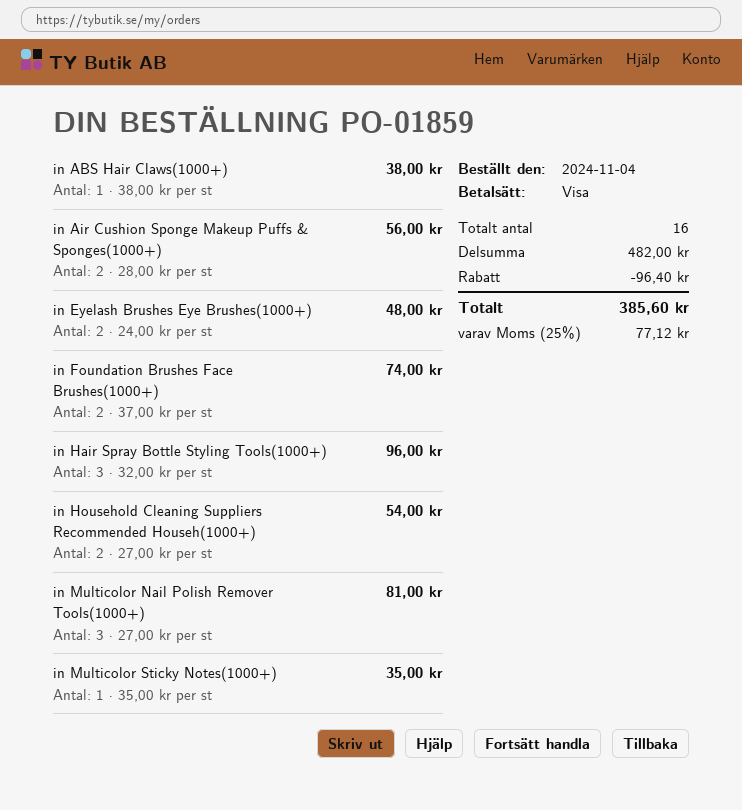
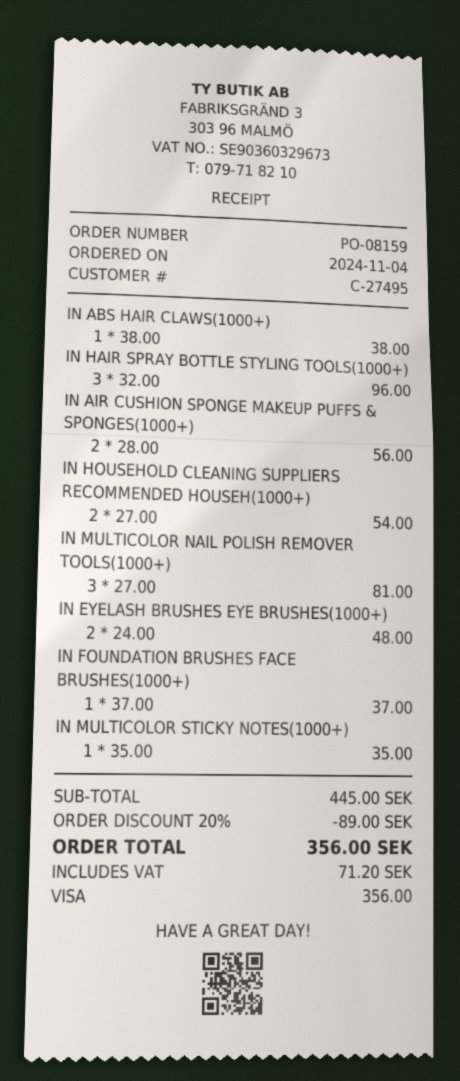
order number: PO-01859 -> PO-08159
in Foundation Brushes Face Brushes(1000+): 2 x 37.00 = 74.00 -> 1 x 37.00 = 37.00
subtotal: 482.00 -> 445.00
discount: 96.40 -> 89.00
tax: 77.12 -> 71.20
total: 385.60 -> 356.00

